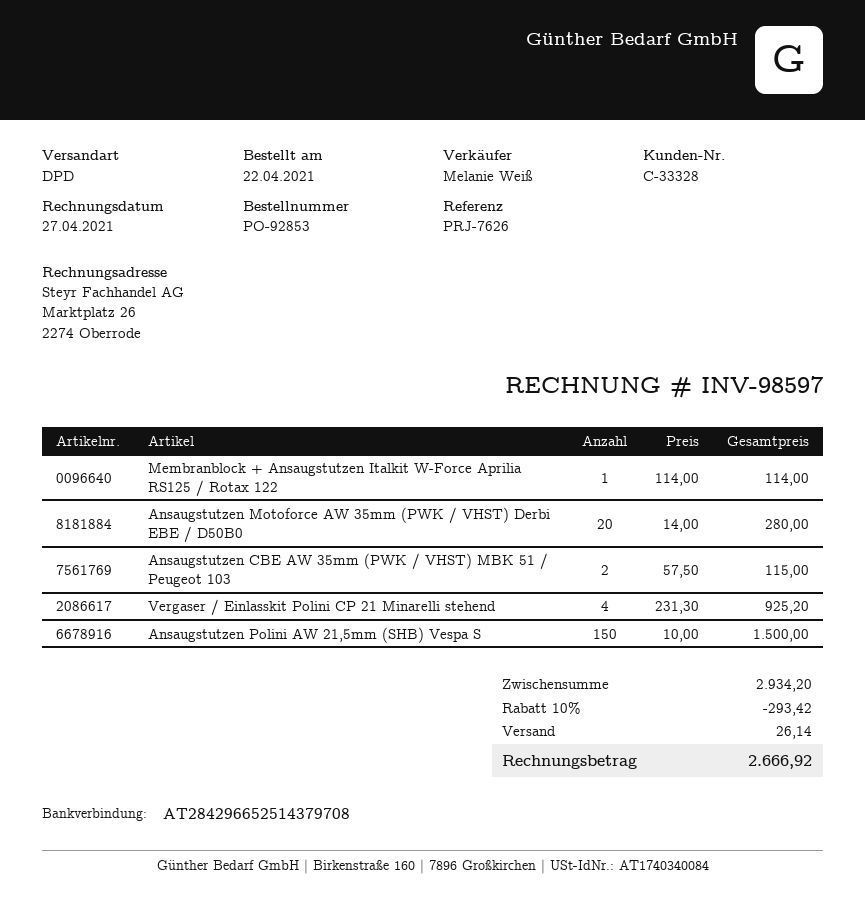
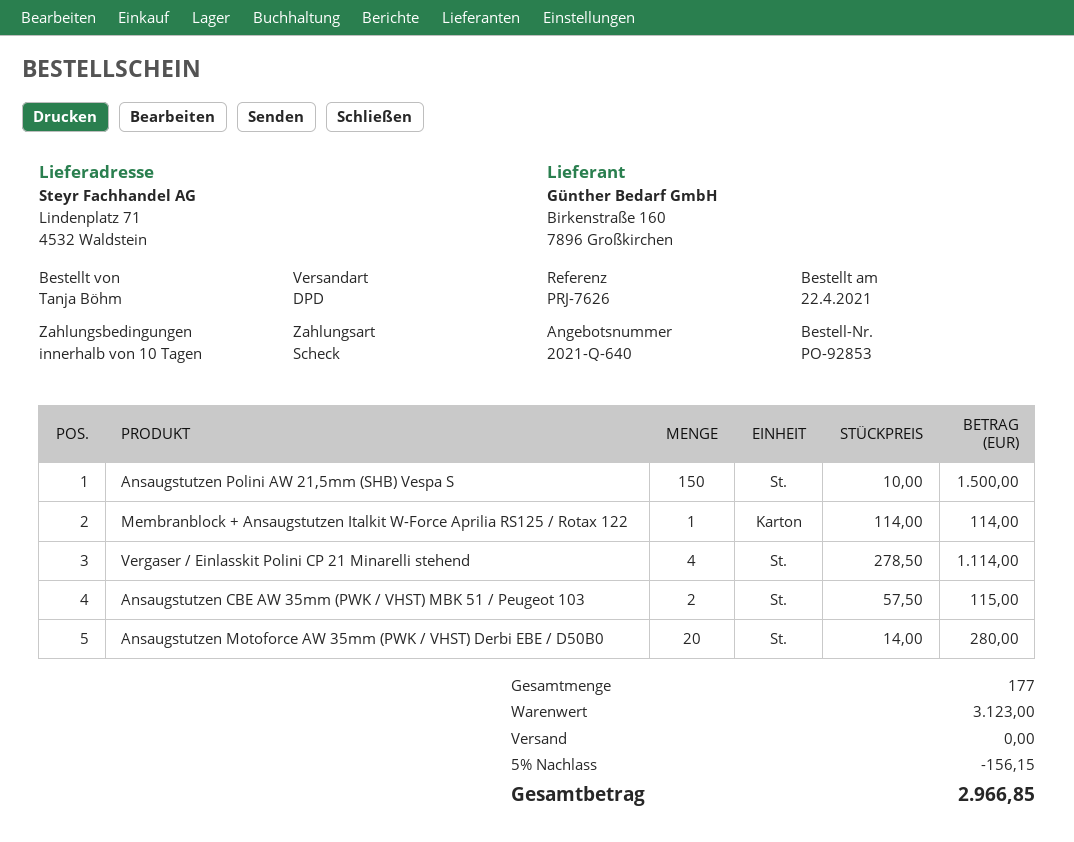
Vergaser / Einlasskit Polini CP 21 Minarelli stehend: 4 x 231.30 = 925.20 -> 4 x 278.50 = 1114.00
subtotal: 2934.20 -> 3123.00
discount: 10% = 293.42 -> 5% = 156.15
shipping: 26.14 -> 0.00
total: 2666.92 -> 2966.85

